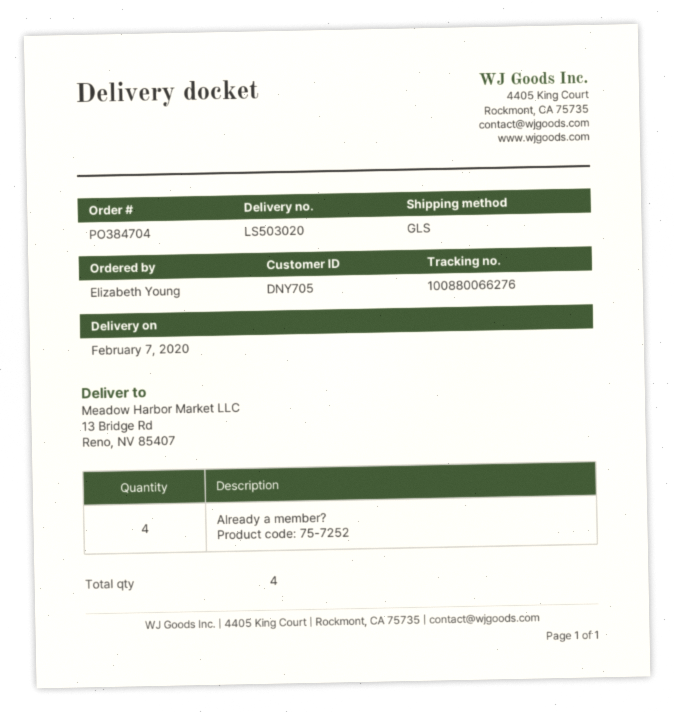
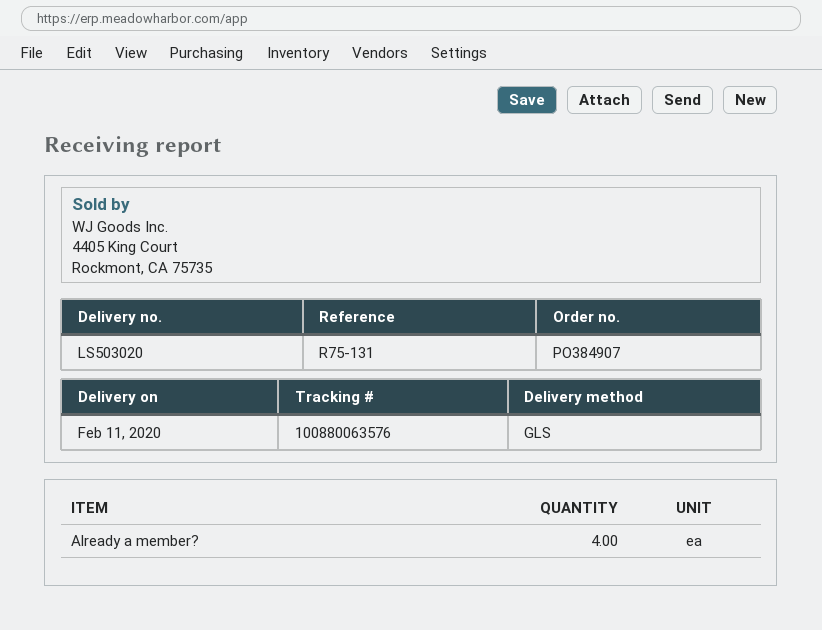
order number: PO384704 -> PO384907
delivery date: 2020-02-07 -> 2020-02-11
tracking number: 100880066276 -> 100880063576

